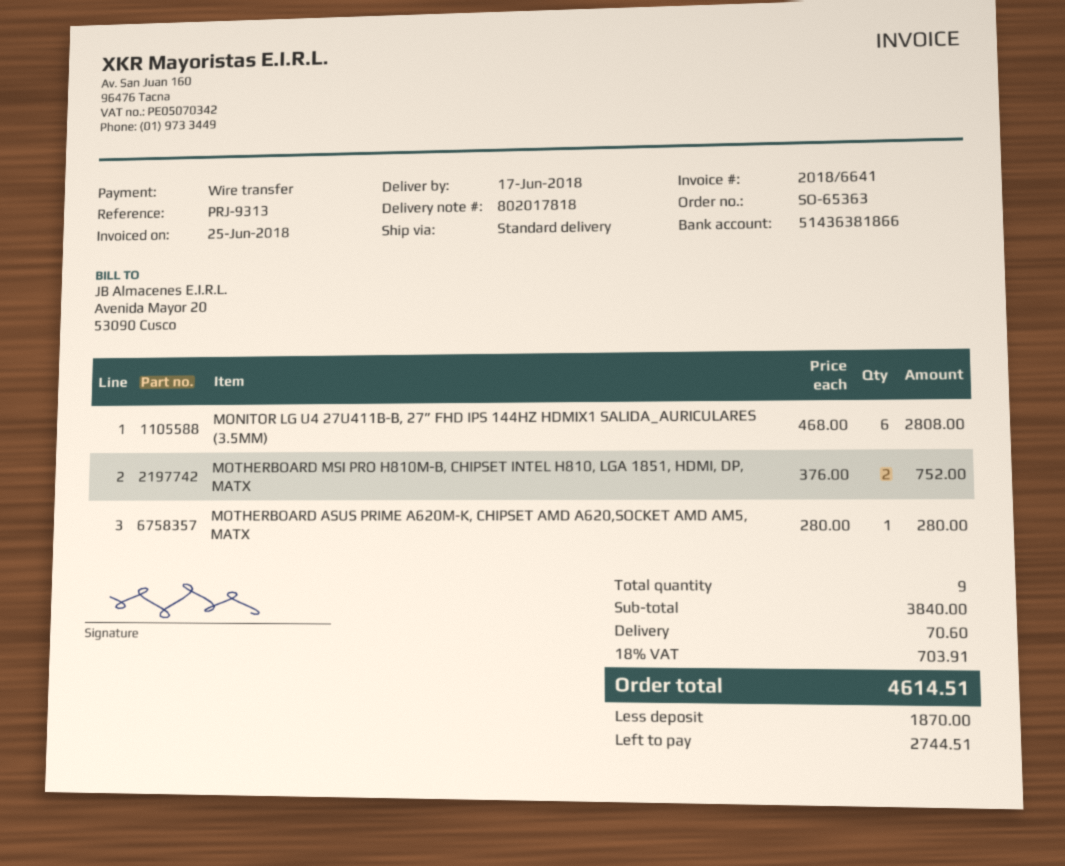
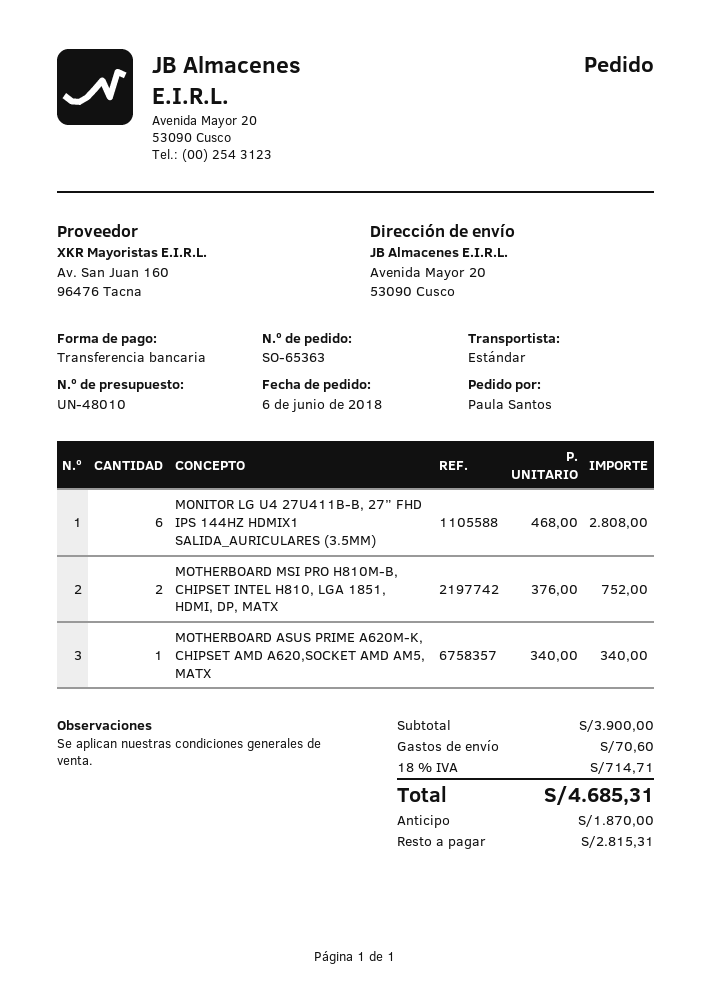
MOTHERBOARD ASUS PRIME A620M-K, CHIPSET AMD A620,SOCKET AMD AM5, MATX: 1 x 280.00 = 280.00 -> 1 x 340.00 = 340.00
subtotal: 3840.00 -> 3900.00
tax: 18% = 703.91 -> 18% = 714.71
total: 4614.51 -> 4685.31
balance: 2744.51 -> 2815.31

